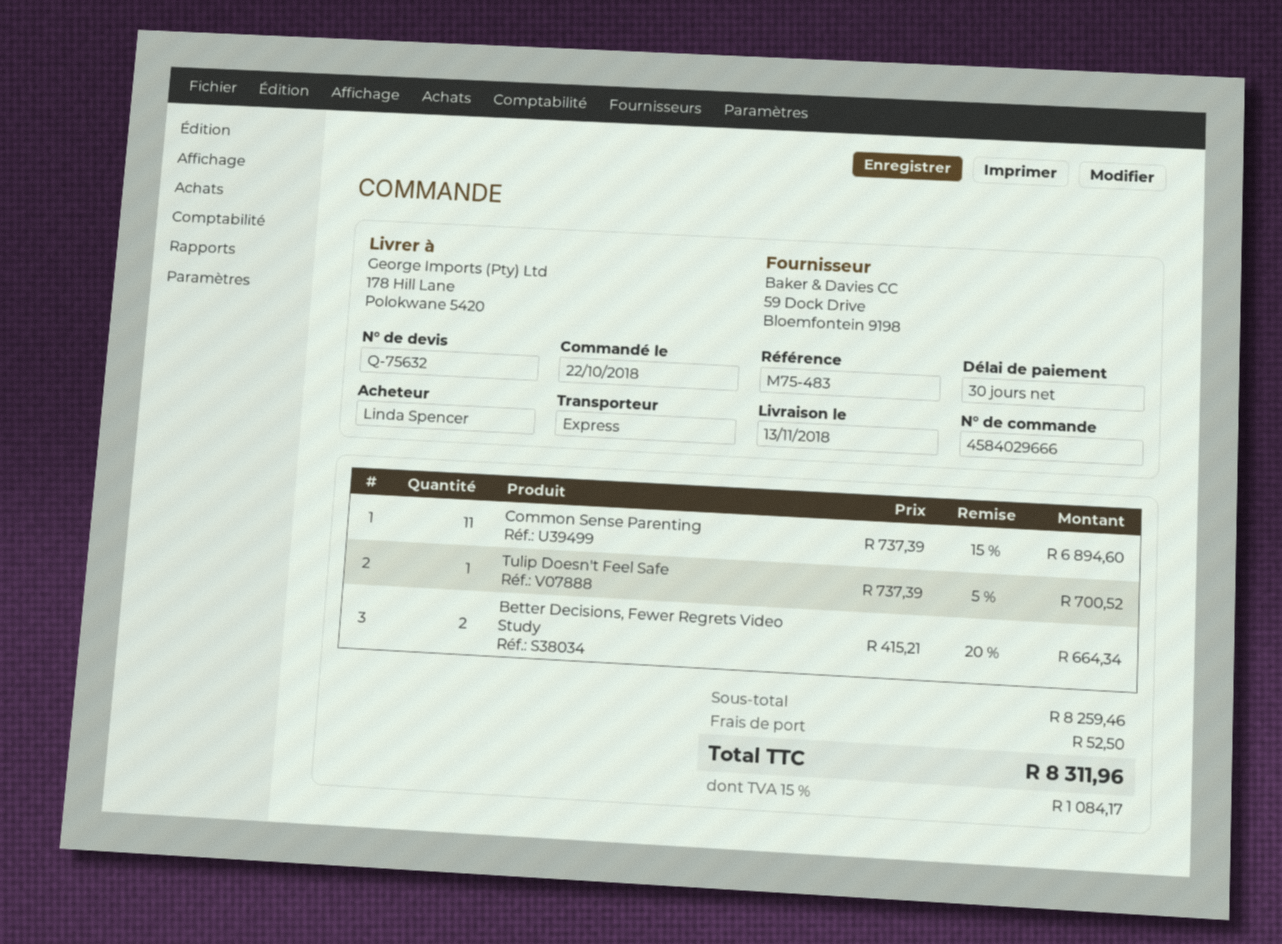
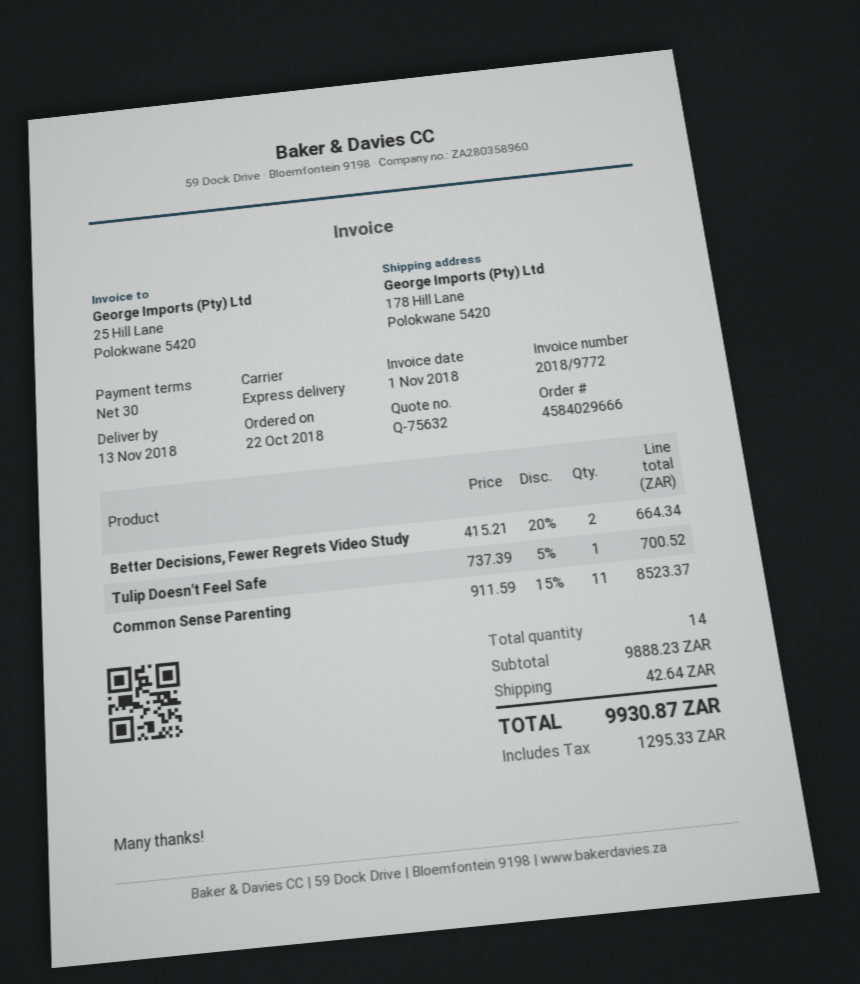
Common Sense Parenting: 11 x 737.39 - 15% = 6894.60 -> 11 x 911.59 - 15% = 8523.37
subtotal: 8259.46 -> 9888.23
shipping: 52.50 -> 42.64
tax: 1084.17 -> 1295.33
total: 8311.96 -> 9930.87

